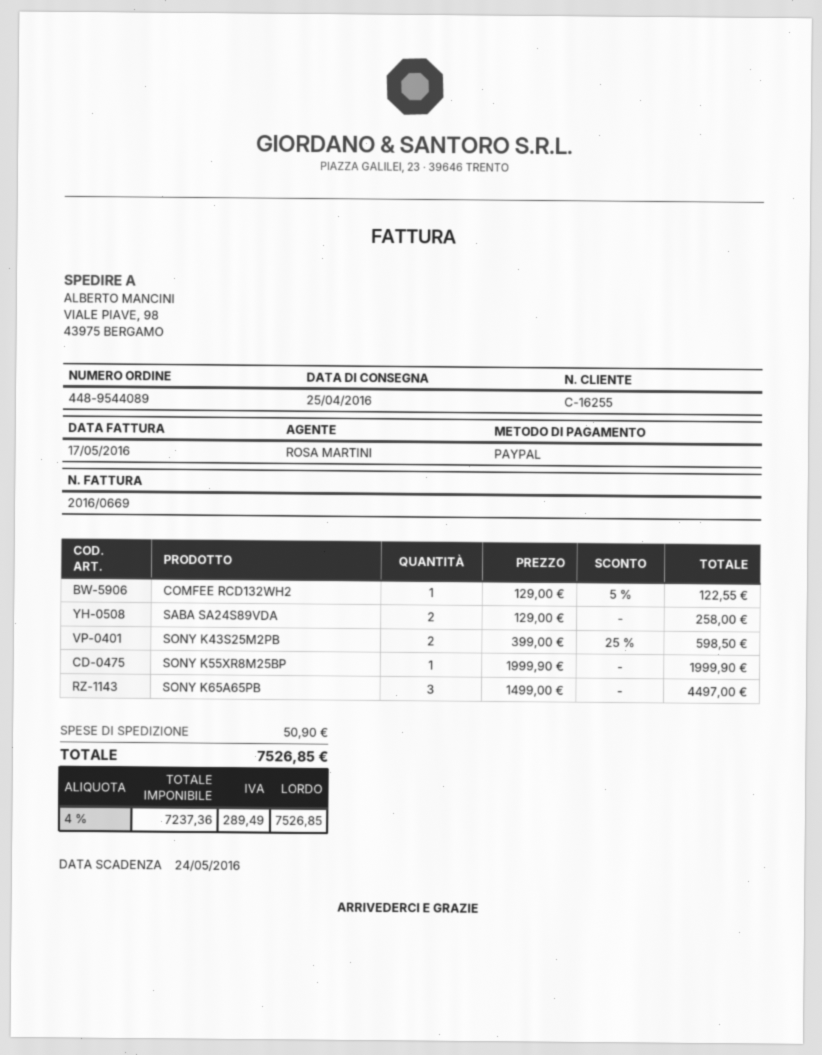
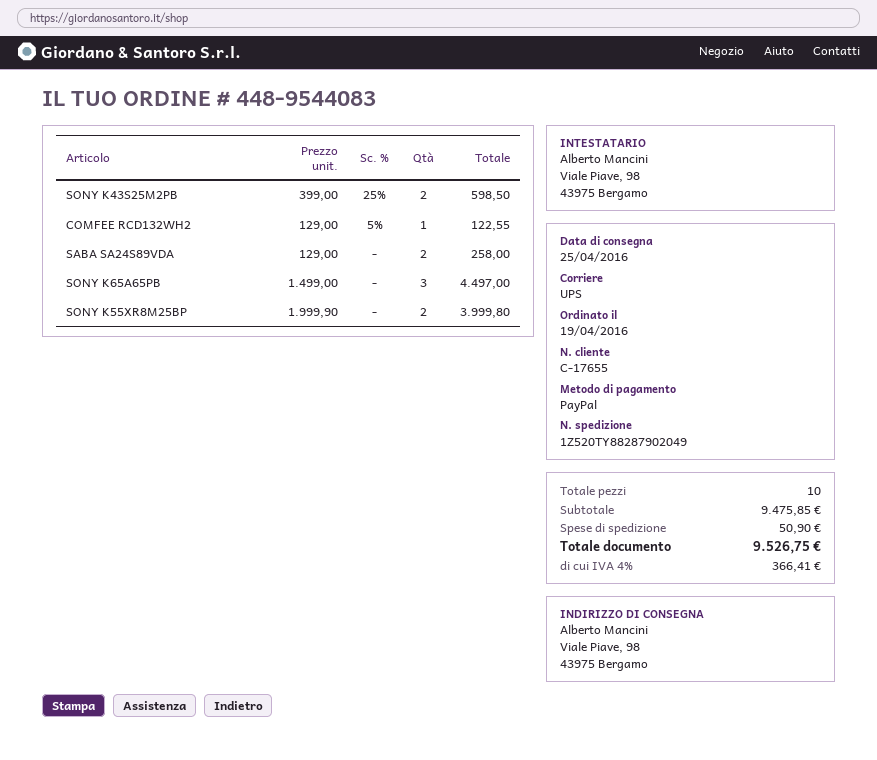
order number: 448-9544089 -> 448-9544083
customer number: C-16255 -> C-17655
SONY K55XR8M25BP: 1 x 1999.90 = 1999.90 -> 2 x 1999.90 = 3999.80
tax: 4% = 289.49 -> 4% = 366.41
total: 7526.85 -> 9526.75

